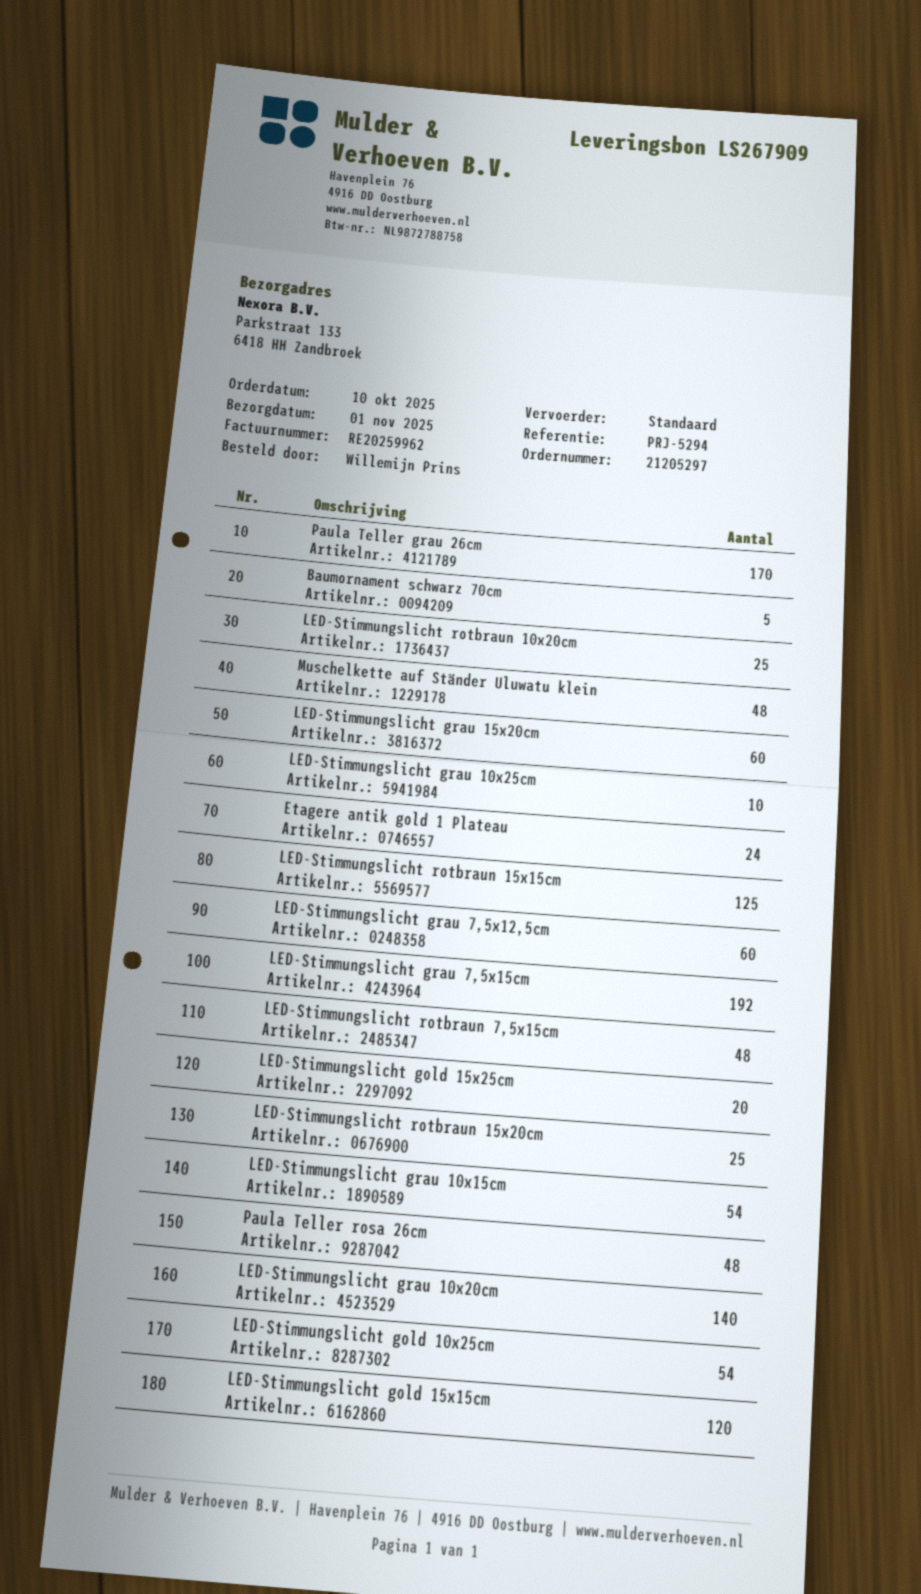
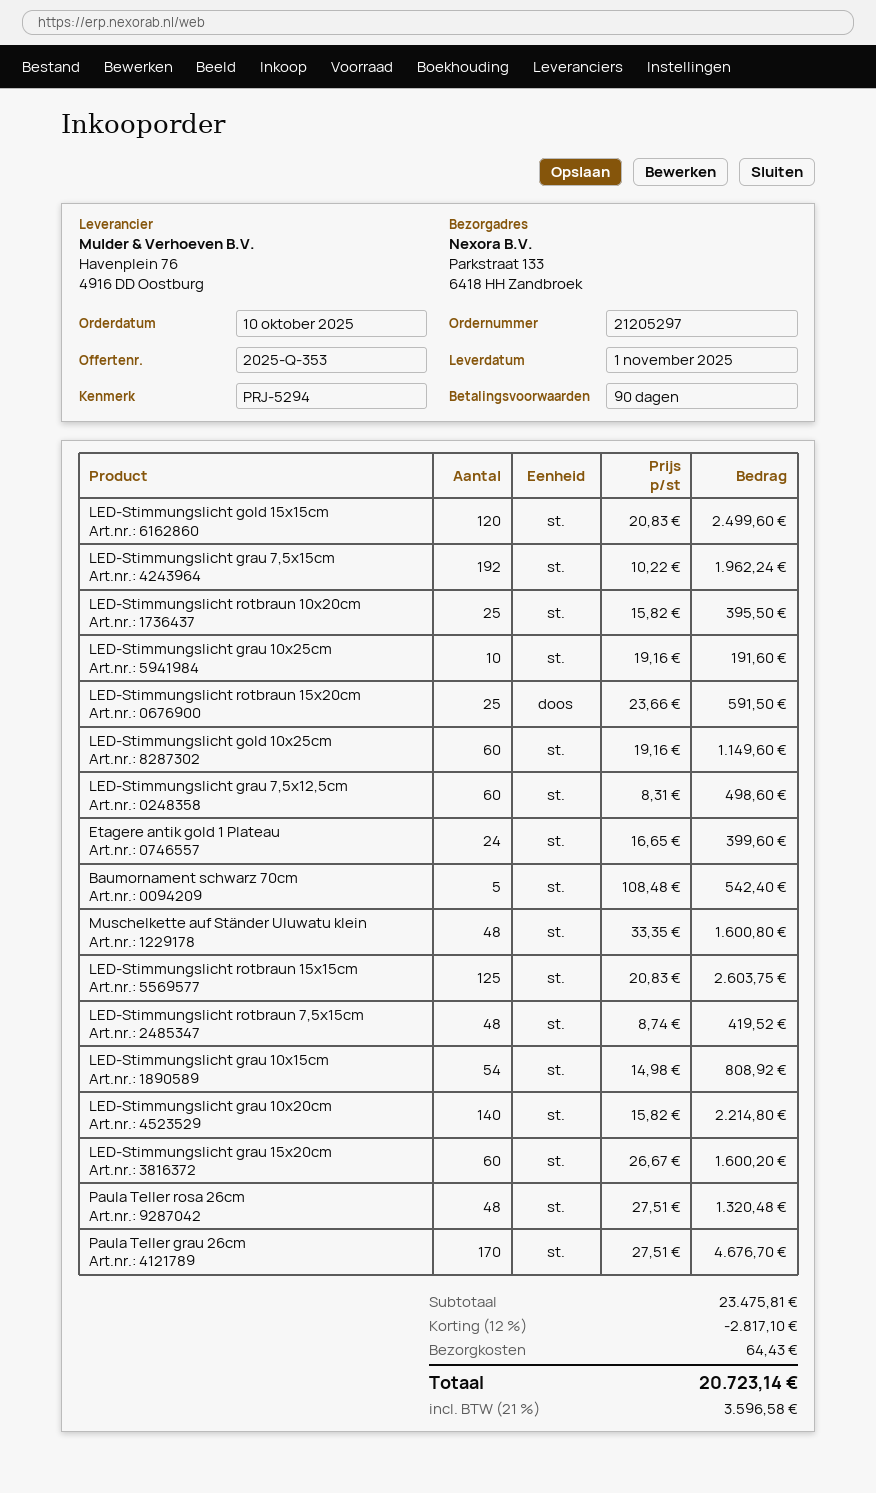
LED-Stimmungslicht gold 15x25cm: 20 -> none
LED-Stimmungslicht gold 10x25cm: 54 -> 60

